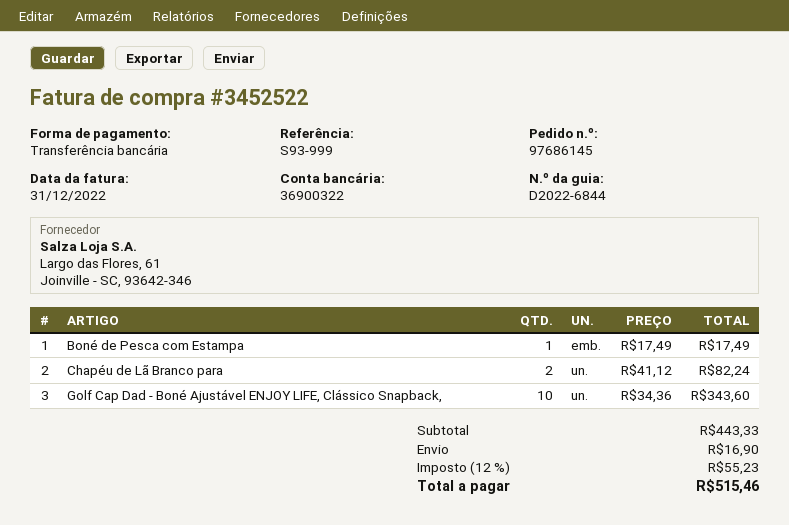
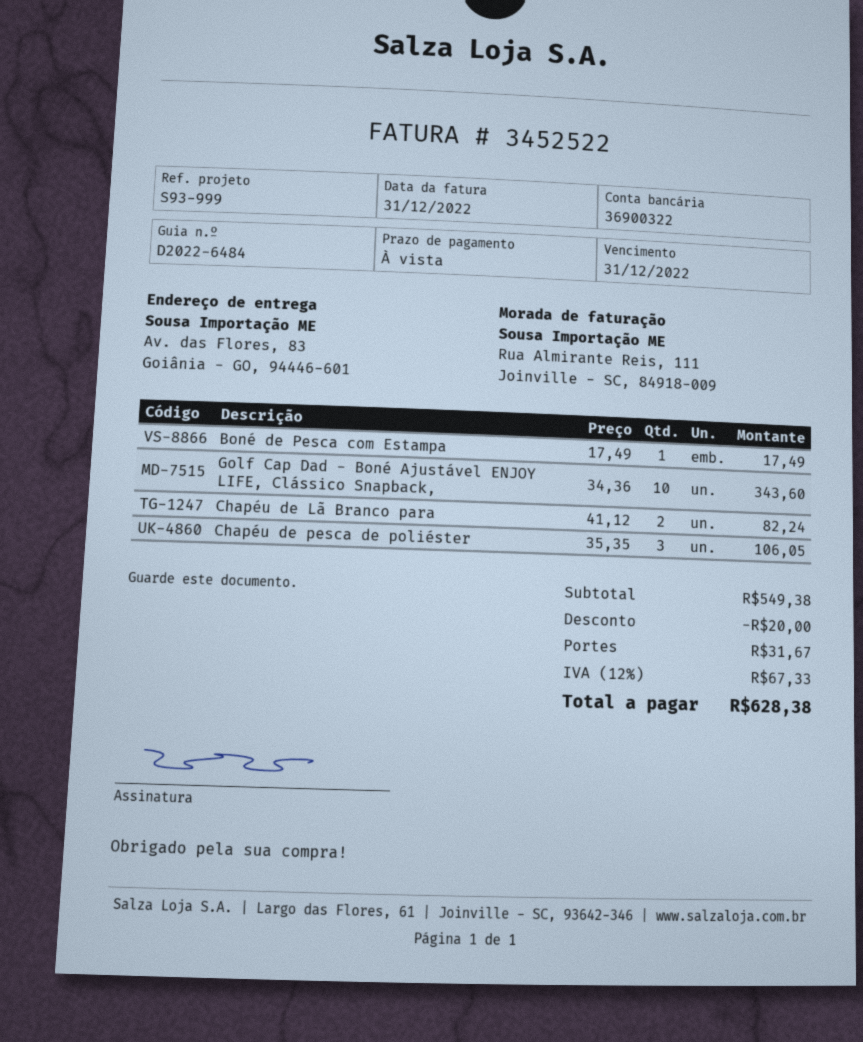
delivery note number: D2022-6844 -> D2022-6484
Chapéu de pesca de poliéster: none -> 3 x 35.35 = 106.05
subtotal: 443.33 -> 549.38
discount: none -> 20.00
shipping: 16.90 -> 31.67
tax: 12% = 55.23 -> 12% = 67.33
total: 515.46 -> 628.38

